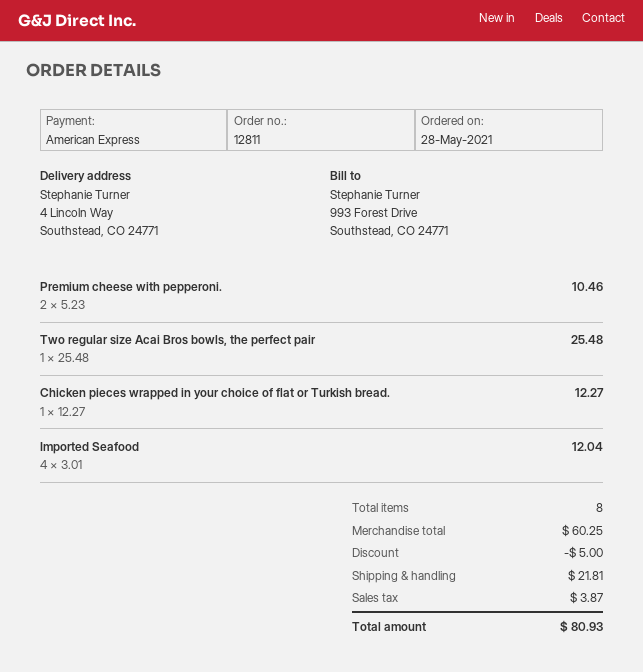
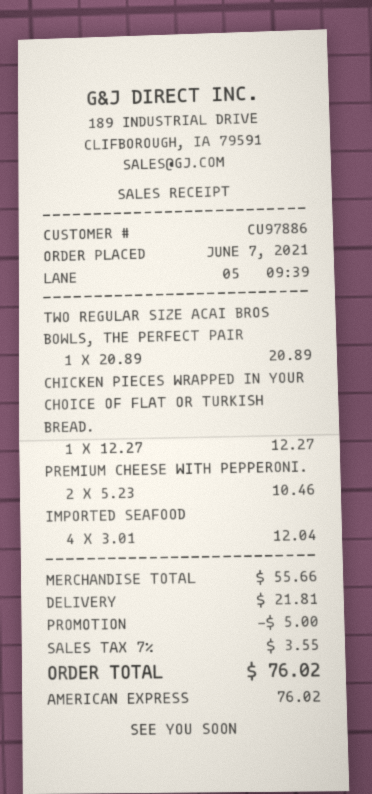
order date: 2021-05-28 -> 2021-06-07
Two regular size Acai Bros bowls, the perfect pair: 1 x 25.48 = 25.48 -> 1 x 20.89 = 20.89
subtotal: 60.25 -> 55.66
tax: 3.87 -> 3.55
total: 80.93 -> 76.02

